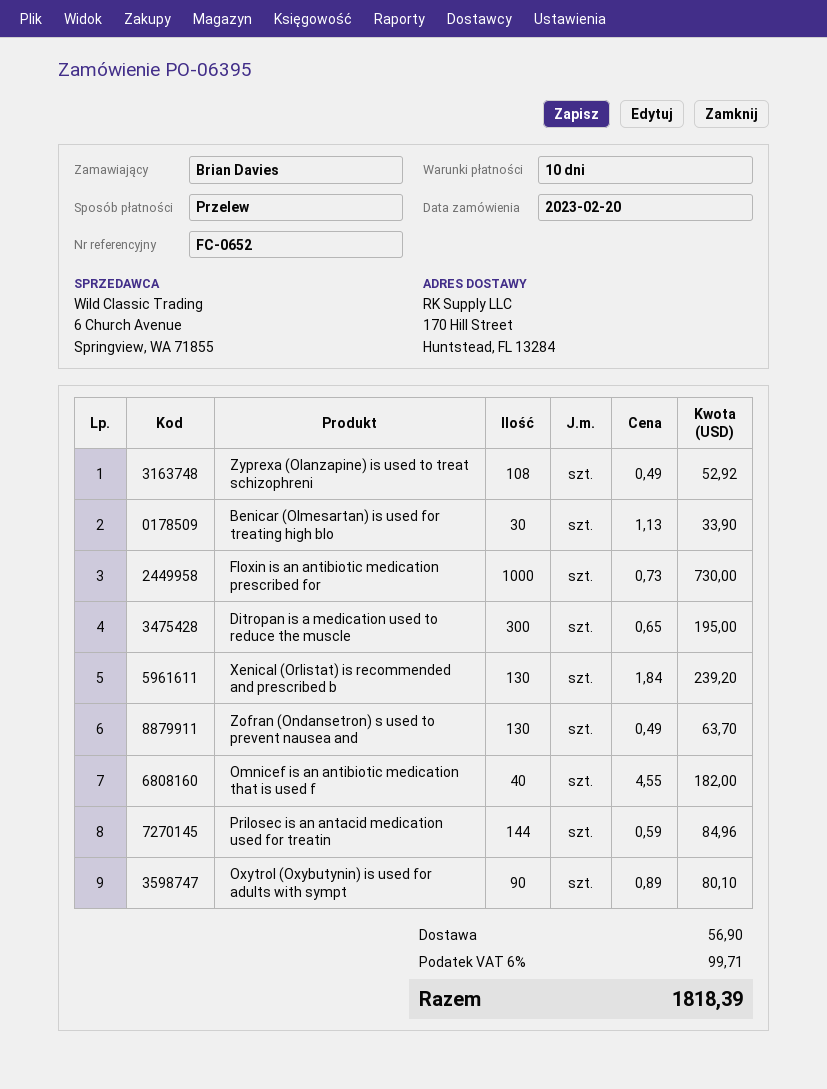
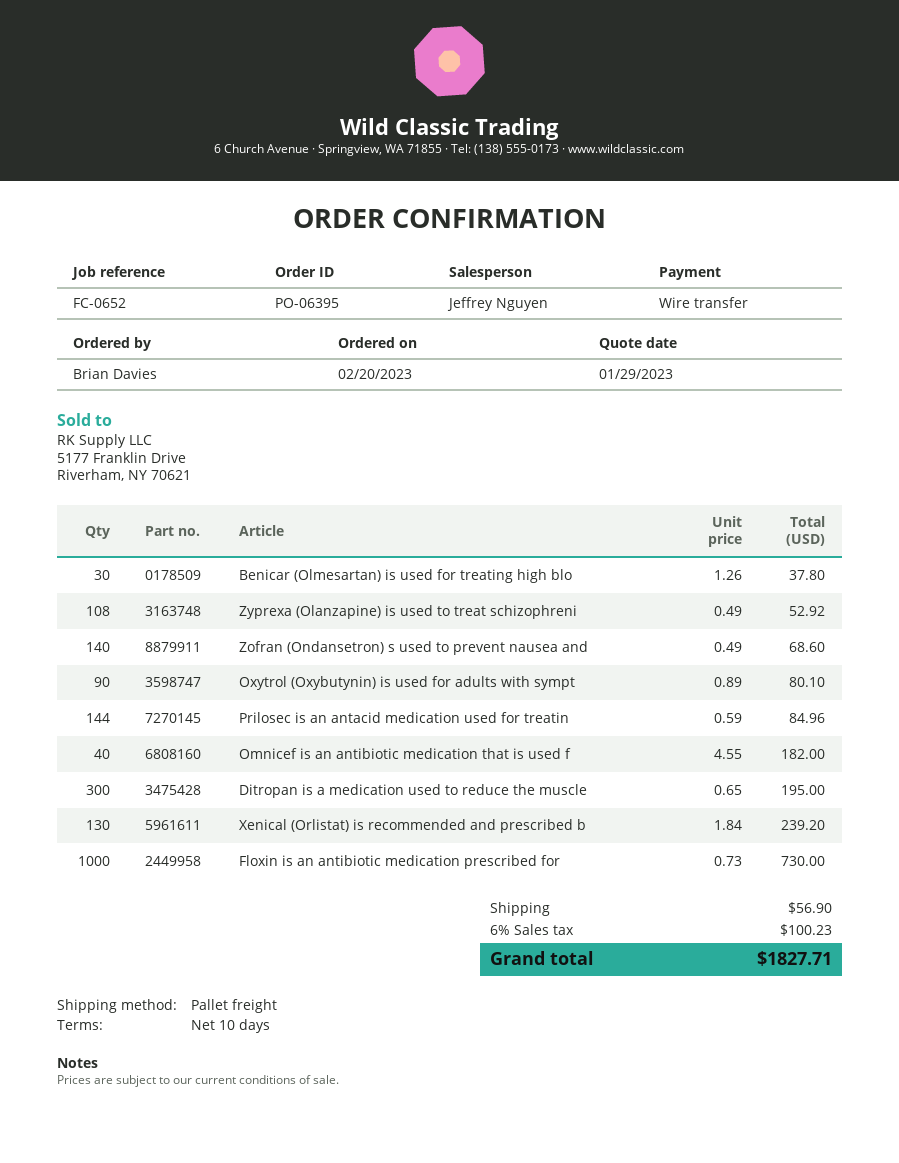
Benicar (Olmesartan) is used for treating high blo: 30 x 1.13 = 33.90 -> 30 x 1.26 = 37.80
Zofran (Ondansetron) s used to prevent nausea and: 130 x 0.49 = 63.70 -> 140 x 0.49 = 68.60
tax: 6% = 99.71 -> 6% = 100.23
total: 1818.39 -> 1827.71

